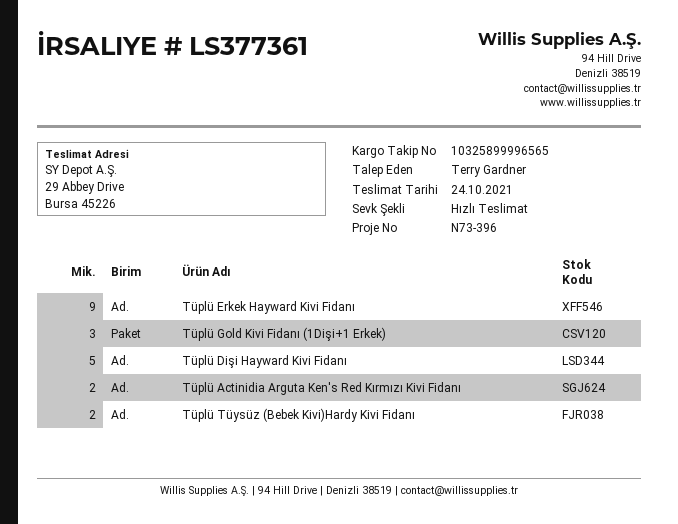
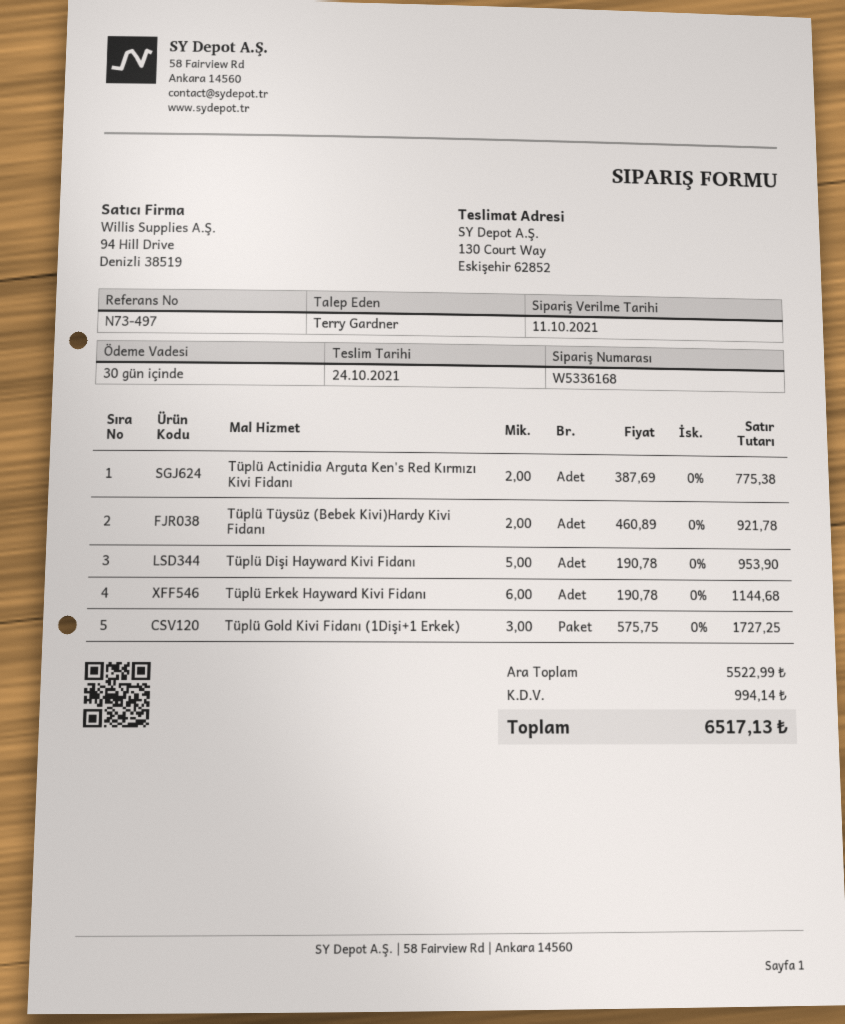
reference: N73-396 -> N73-497
ship to: 29 Abbey Drive, Bursa 45226 -> 130 Court Way, Eskişehir 62852
Tüplü Erkek Hayward Kivi Fidanı: 9 -> 6

